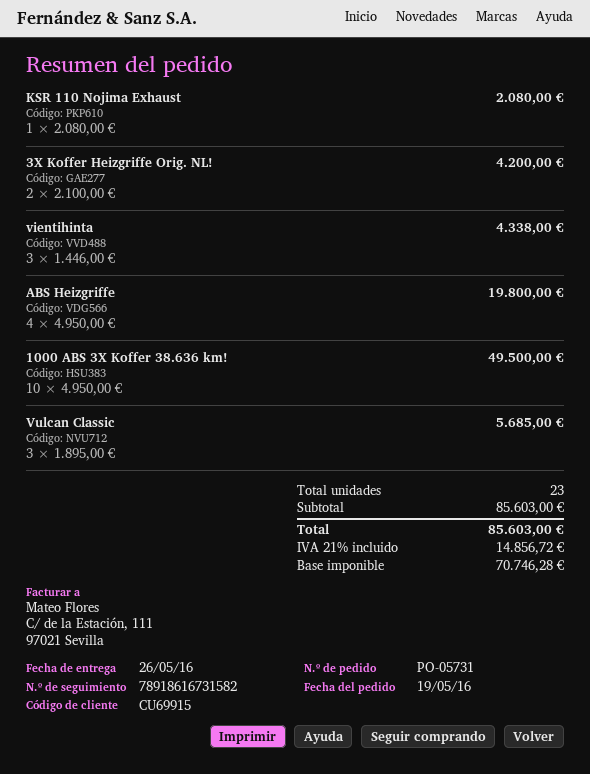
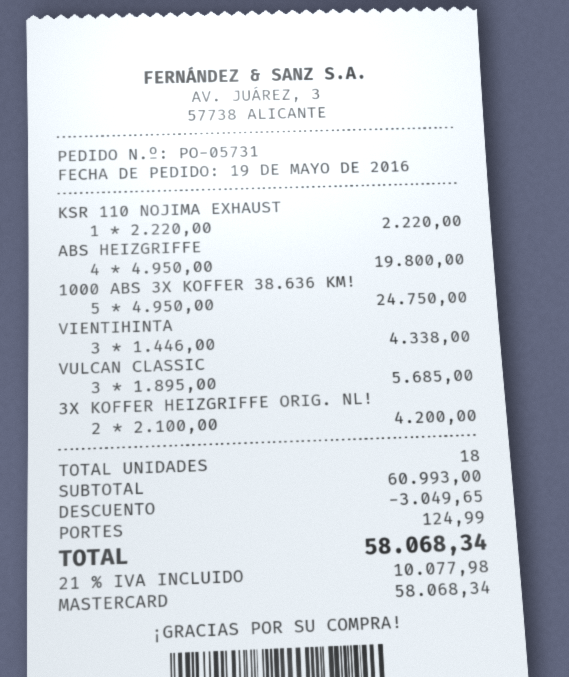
KSR 110 Nojima Exhaust: 1 x 2080.00 = 2080.00 -> 1 x 2220.00 = 2220.00
1000 ABS 3X Koffer 38.636 km!: 10 x 4950.00 = 49500.00 -> 5 x 4950.00 = 24750.00
total quantity: 23 -> 18
subtotal: 85603.00 -> 60993.00
discount: none -> 3049.65
shipping: none -> 124.99
tax: 21% = 14856.72 -> 21% = 10077.98
total: 85603.00 -> 58068.34

